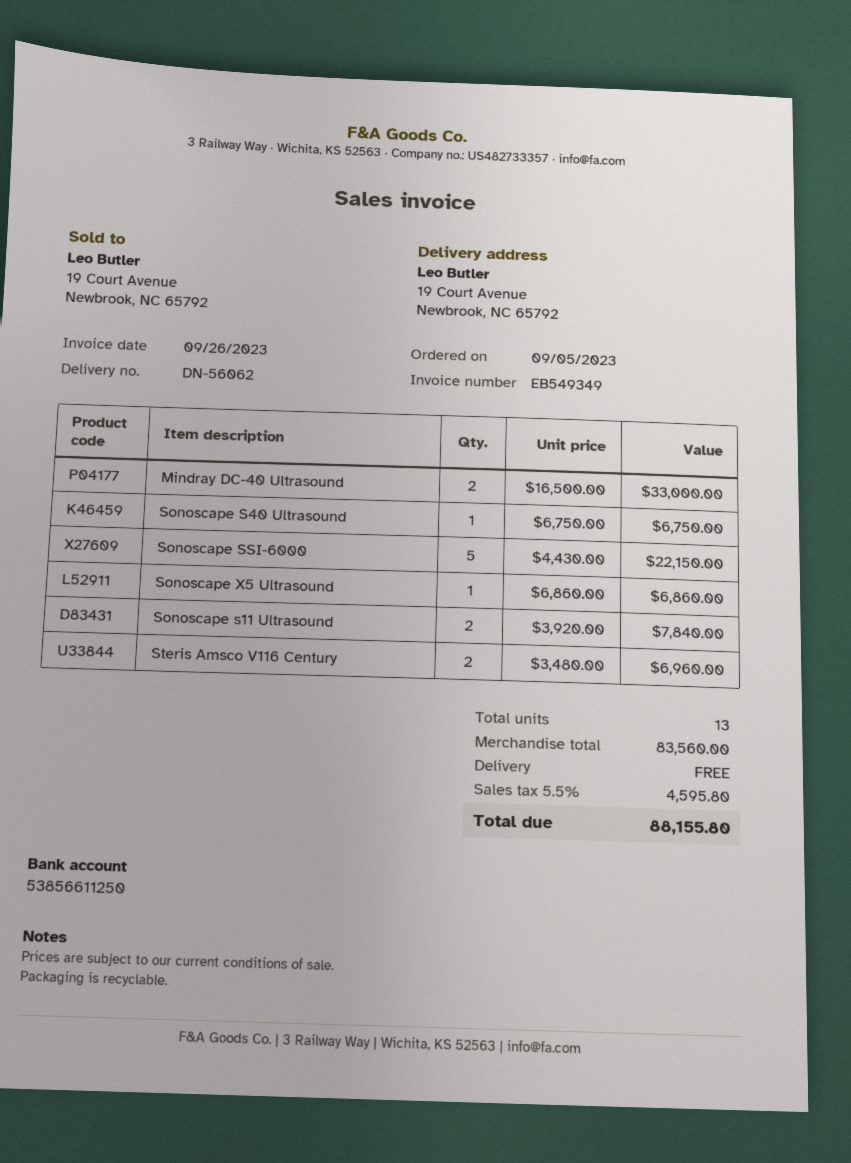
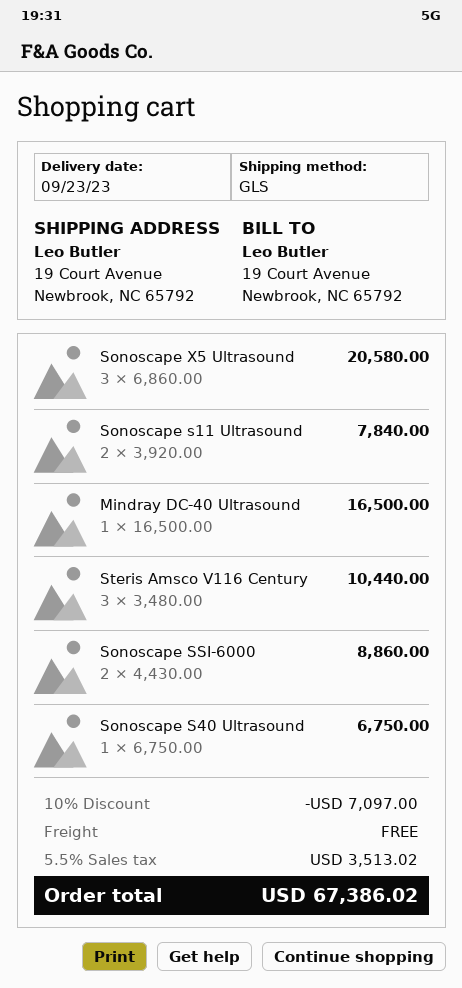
Mindray DC-40 Ultrasound: 2 x 16500.00 = 33000.00 -> 1 x 16500.00 = 16500.00
Sonoscape SSI-6000: 5 x 4430.00 = 22150.00 -> 2 x 4430.00 = 8860.00
Sonoscape X5 Ultrasound: 1 x 6860.00 = 6860.00 -> 3 x 6860.00 = 20580.00
Steris Amsco V116 Century: 2 x 3480.00 = 6960.00 -> 3 x 3480.00 = 10440.00
discount: none -> 10% = 7097.00
tax: 5.5% = 4595.80 -> 5.5% = 3513.02
total: 88155.80 -> 67386.02

